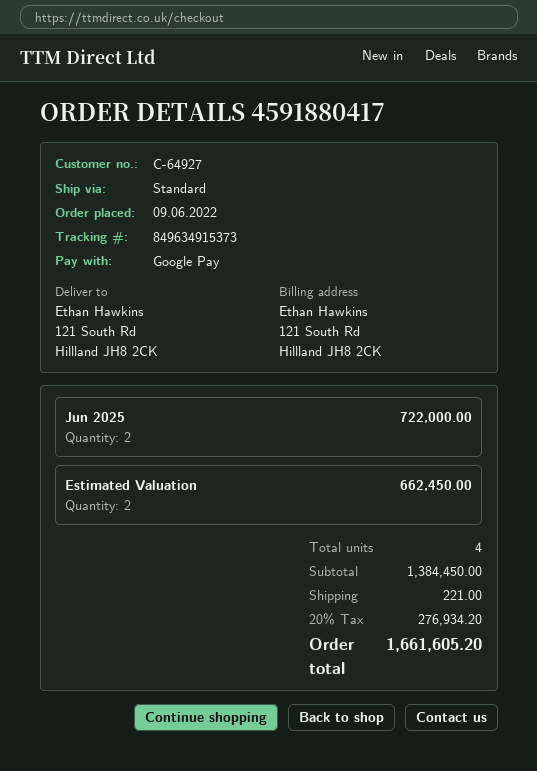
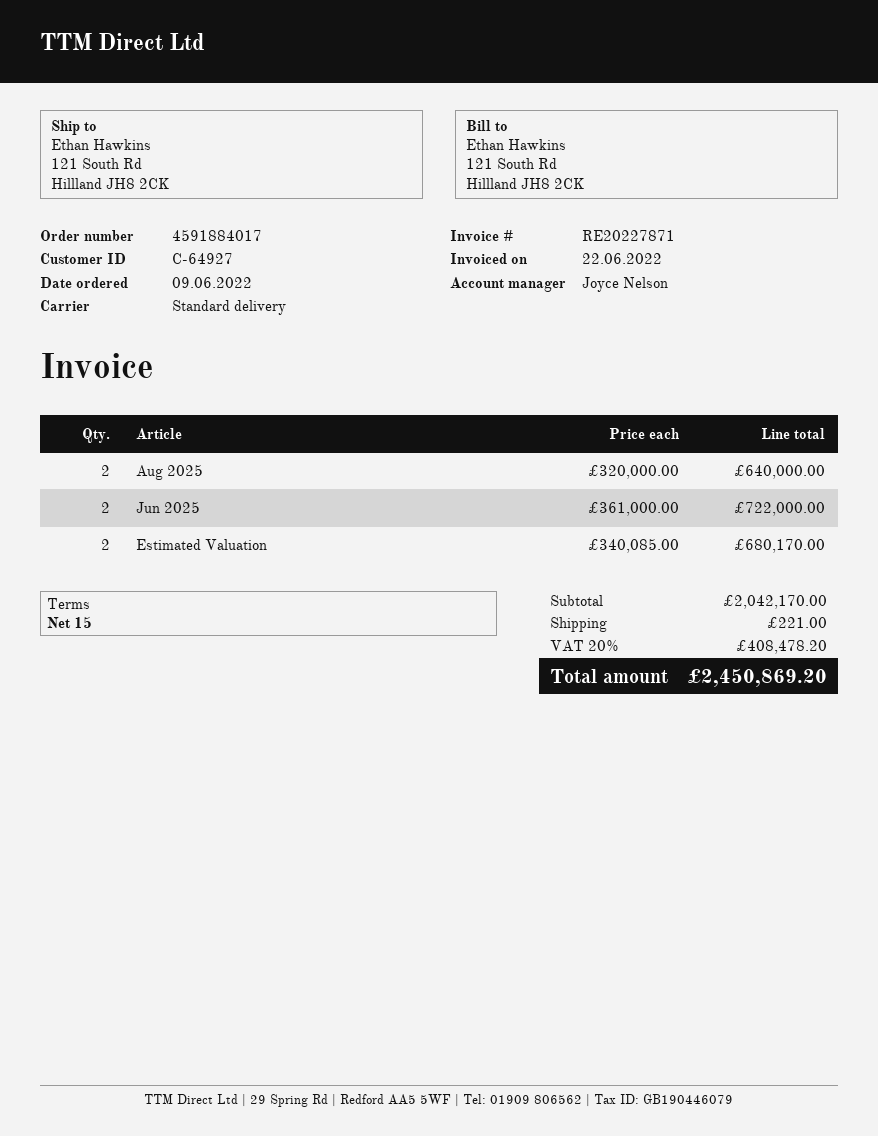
order number: 4591880417 -> 4591884017
Estimated Valuation: 2 for 662450.00 -> 2 for 680170.00
Aug 2025: none -> 2 for 640000.00
subtotal: 1384450.00 -> 2042170.00
tax: 20% = 276934.20 -> 20% = 408478.20
total: 1661605.20 -> 2450869.20

